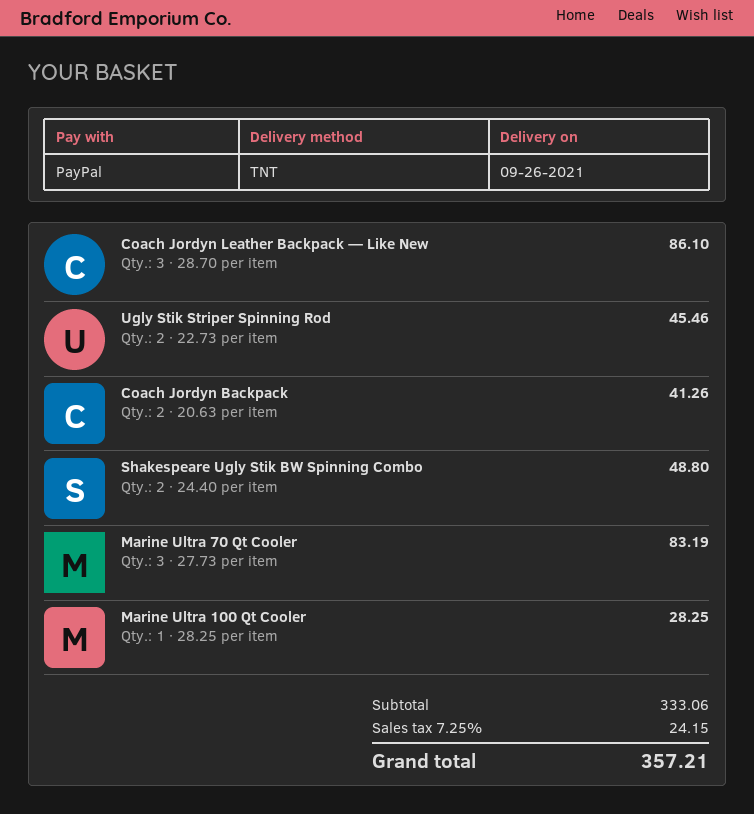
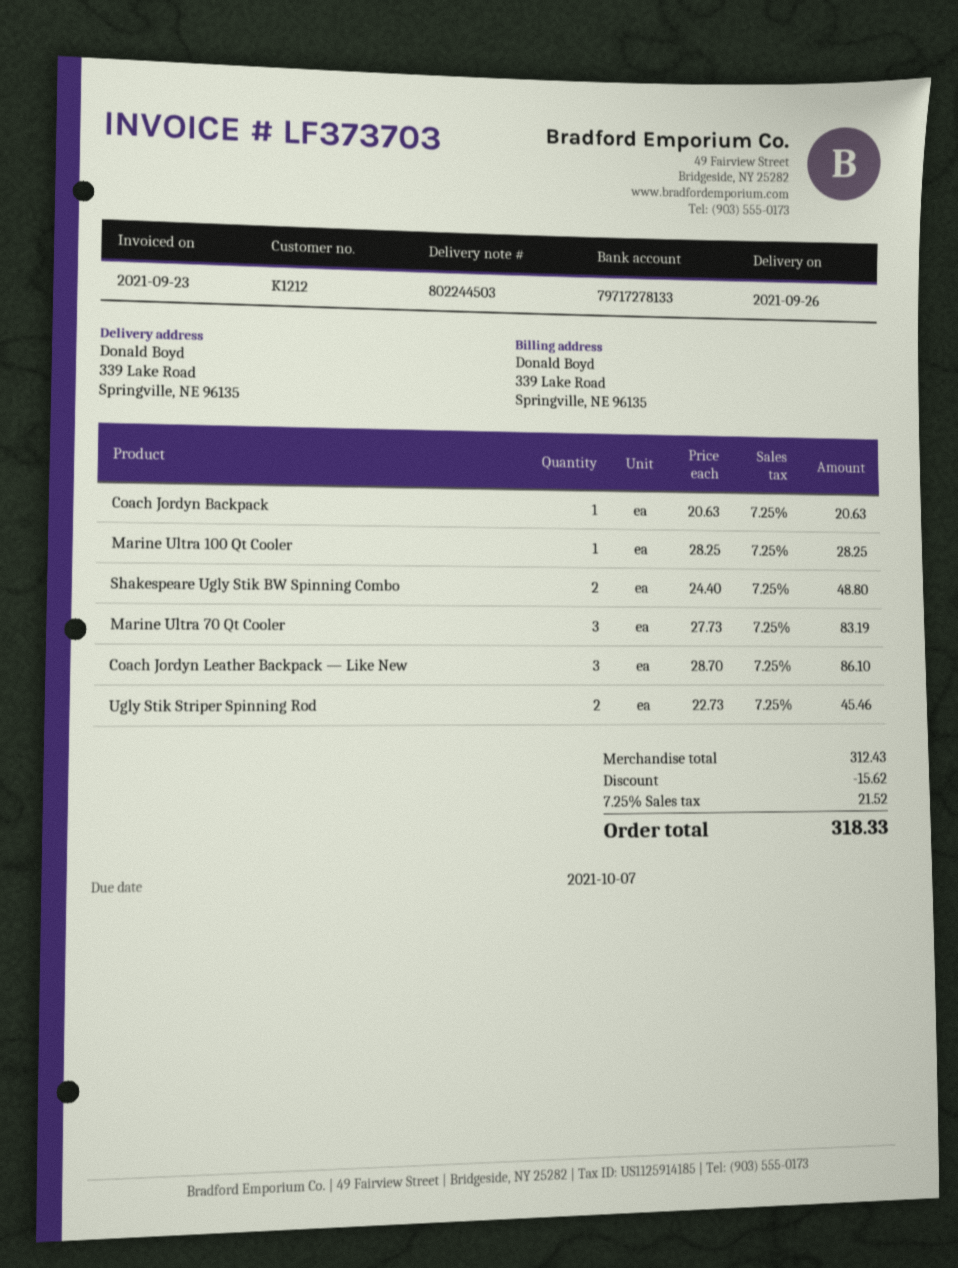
Coach Jordyn Backpack: 2 x 20.63 = 41.26 -> 1 x 20.63 = 20.63
subtotal: 333.06 -> 312.43
discount: none -> 15.62
tax: 7.25% = 24.15 -> 7.25% = 21.52
total: 357.21 -> 318.33

